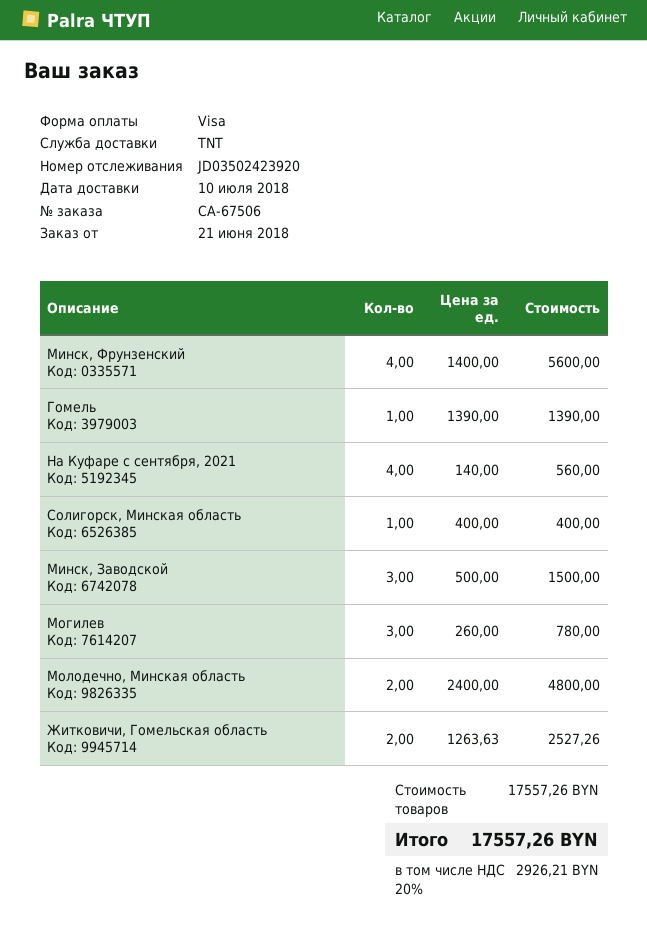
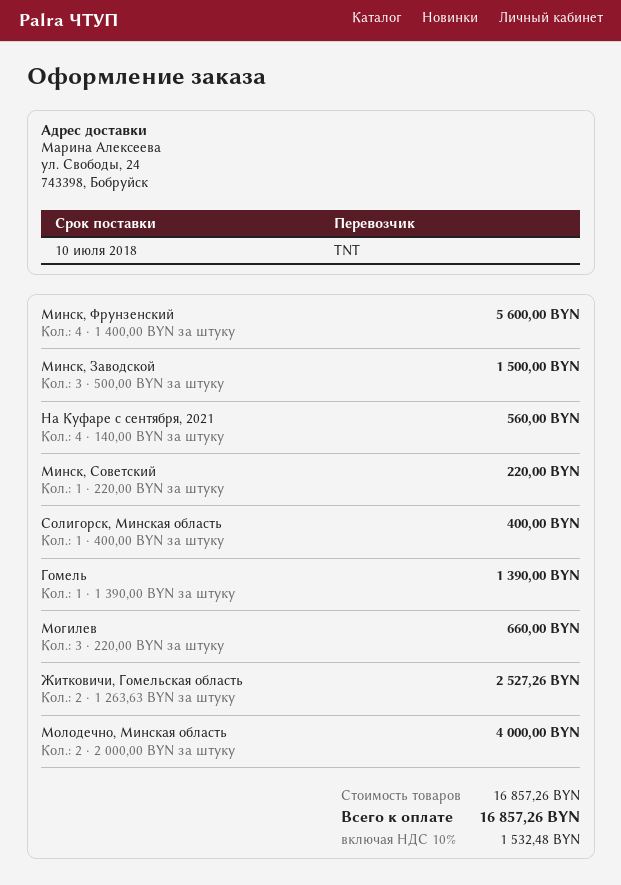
Могилев: 3 x 260.00 = 780.00 -> 3 x 220.00 = 660.00
Молодечно, Минская область: 2 x 2400.00 = 4800.00 -> 2 x 2000.00 = 4000.00
Минск, Советский: none -> 1 x 220.00 = 220.00
subtotal: 17557.26 -> 16857.26
tax: 20% = 2926.21 -> 10% = 1532.48
total: 17557.26 -> 16857.26

